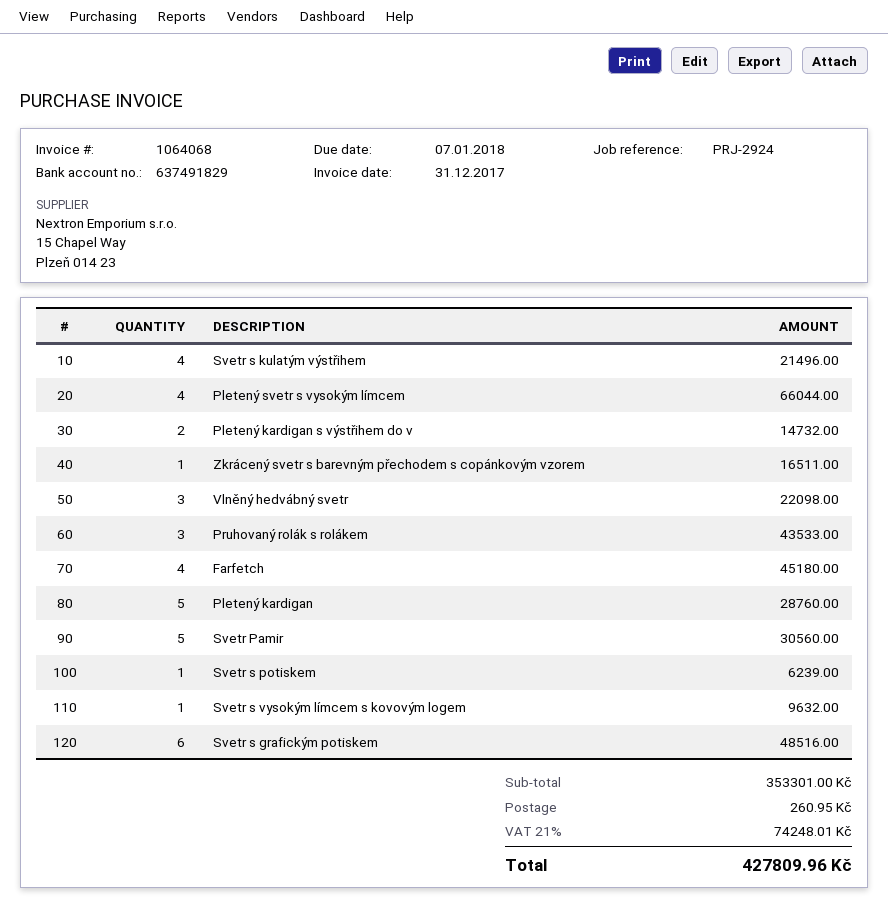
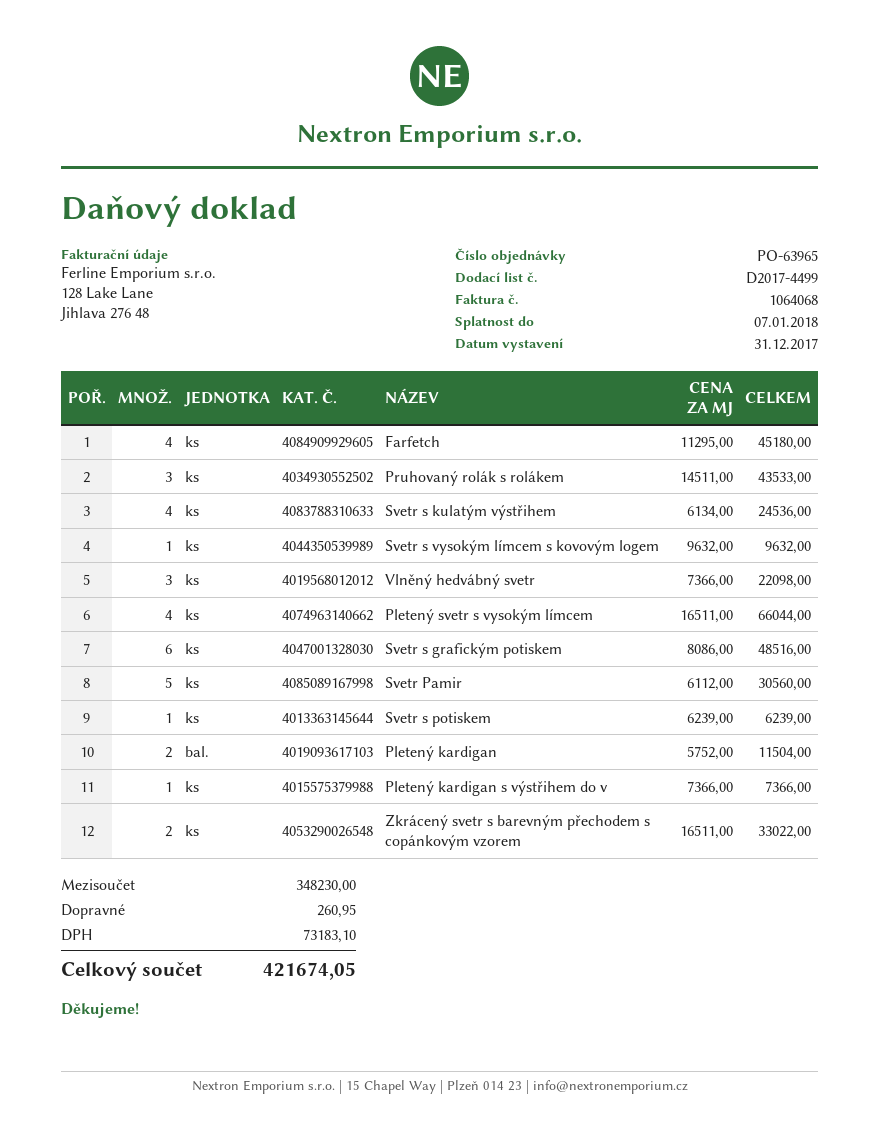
Svetr s kulatým výstřihem: 4 for 21496.00 -> 4 for 24536.00
Pletený kardigan s výstřihem do v: 2 for 14732.00 -> 1 for 7366.00
Zkrácený svetr s barevným přechodem s copánkovým vzorem: 1 for 16511.00 -> 2 for 33022.00
Pletený kardigan: 5 for 28760.00 -> 2 for 11504.00
subtotal: 353301.00 -> 348230.00
tax: 74248.01 -> 73183.10
total: 427809.96 -> 421674.05

